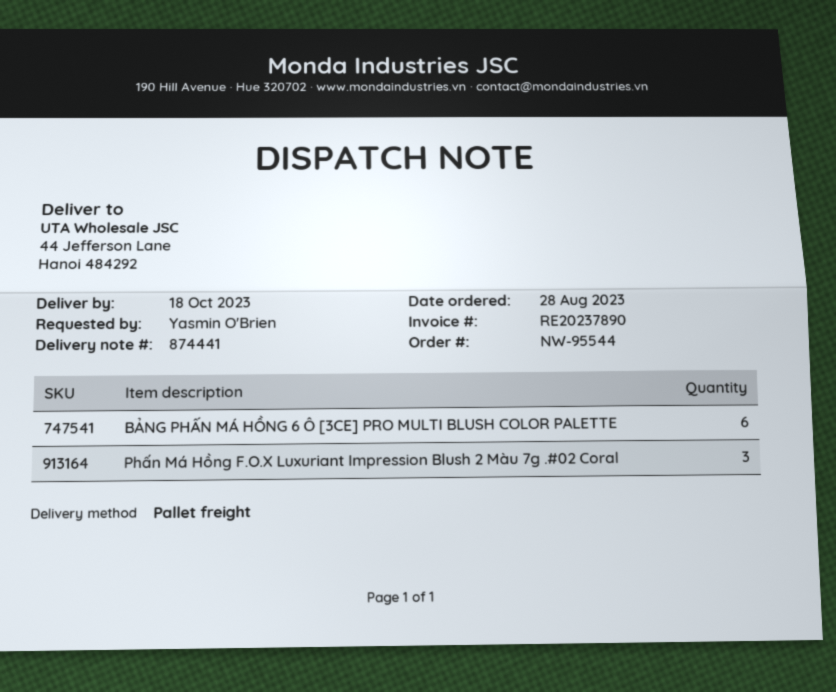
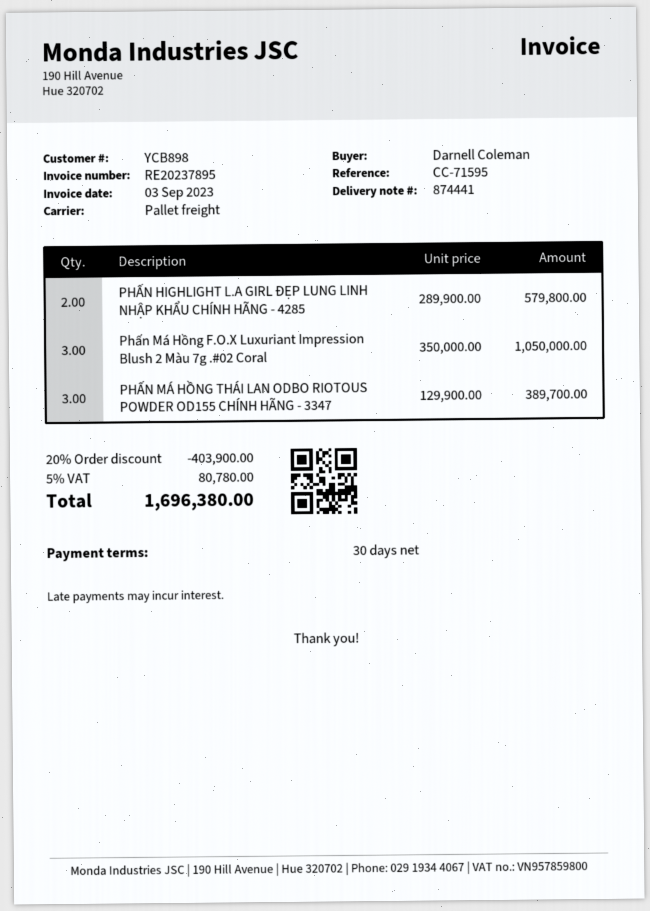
invoice number: RE20237890 -> RE20237895
ordered by: Yasmin O'Brien -> Darnell Coleman
BẢNG PHẤN MÁ HỒNG 6 Ô [3CE] PRO MULTI BLUSH COLOR PALETTE: 6 -> none
PHẤN HIGHLIGHT L.A GIRL ĐẸP LUNG LINH NHẬP KHẨU CHÍNH HÃNG - 4285: none -> 2
PHẤN MÁ HỒNG THÁI LAN ODBO RIOTOUS POWDER OD155 CHÍNH HÃNG - 3347: none -> 3

